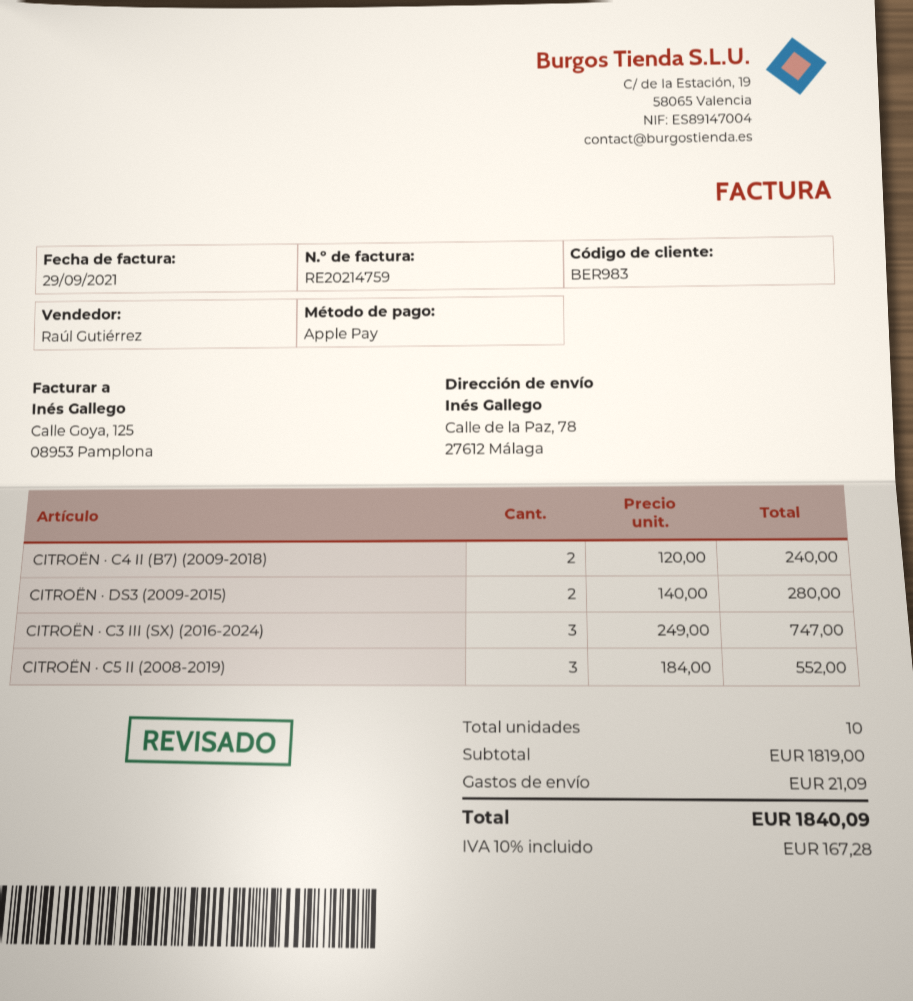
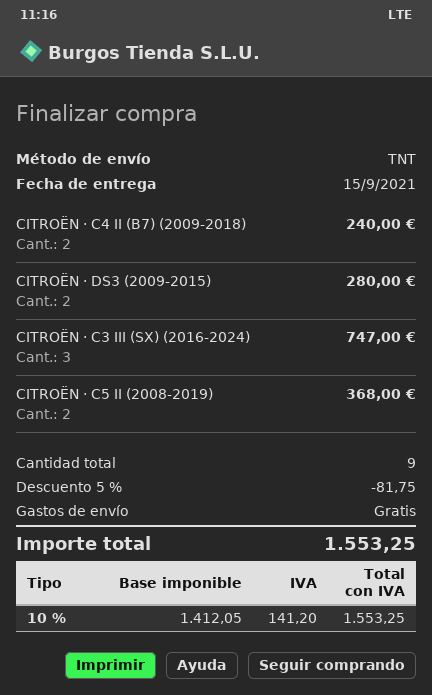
CITROËN · C5 II (2008-2019): 3 for 552.00 -> 2 for 368.00
total quantity: 10 -> 9
discount: none -> 5% = 81.75
shipping: 21.09 -> 0.00
tax: 10% = 167.28 -> 10% = 141.20
total: 1840.09 -> 1553.25

